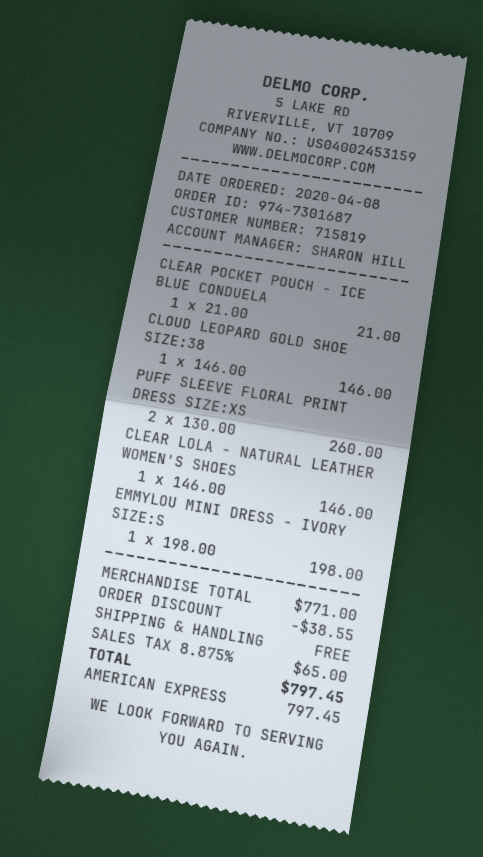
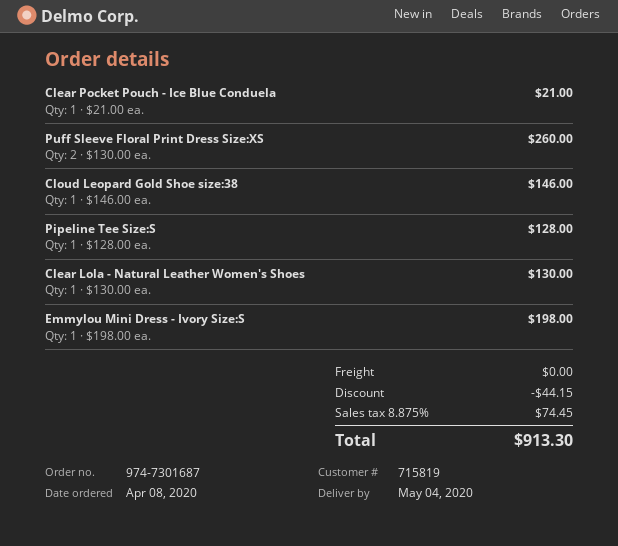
CLEAR LOLA - NATURAL LEATHER WOMEN'S SHOES: 1 x 146.00 = 146.00 -> 1 x 130.00 = 130.00
Pipeline Tee Size:S: none -> 1 x 128.00 = 128.00
discount: 38.55 -> 44.15
tax: 8.875% = 65.00 -> 8.875% = 74.45
total: 797.45 -> 913.30

